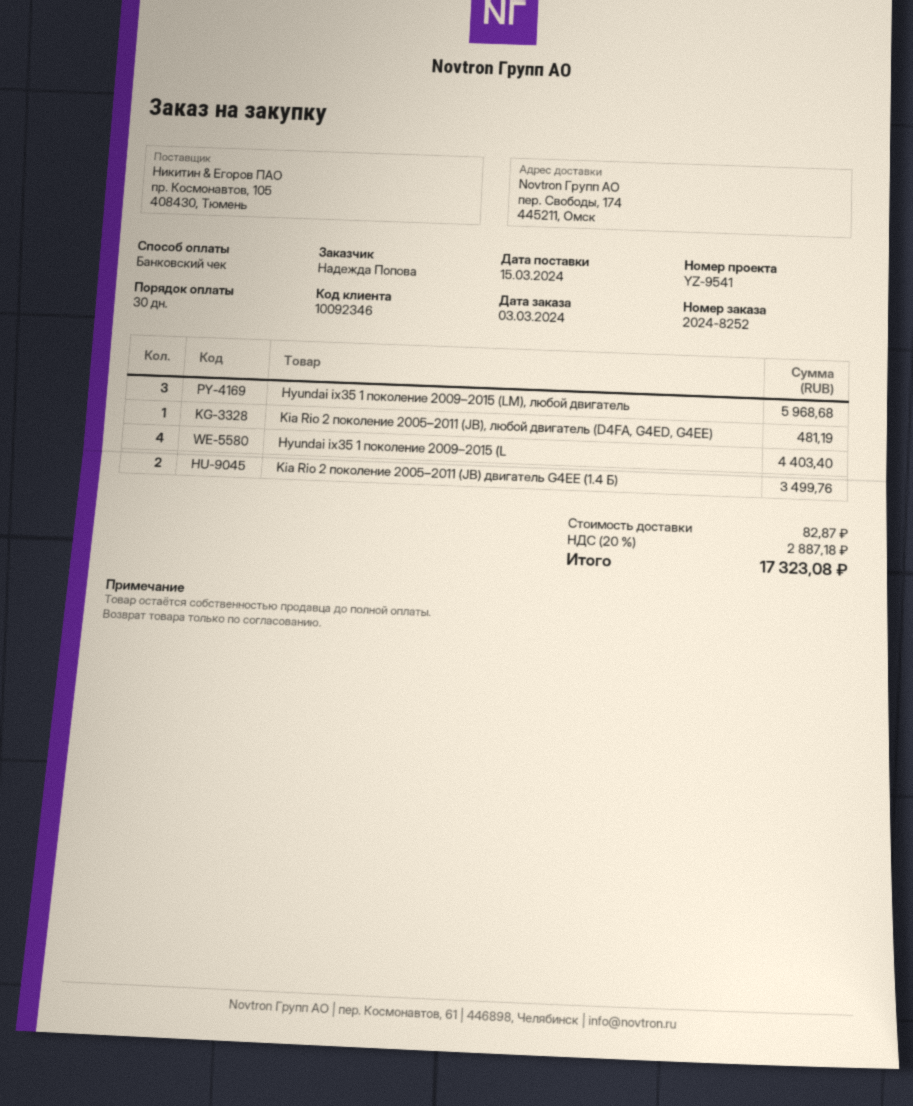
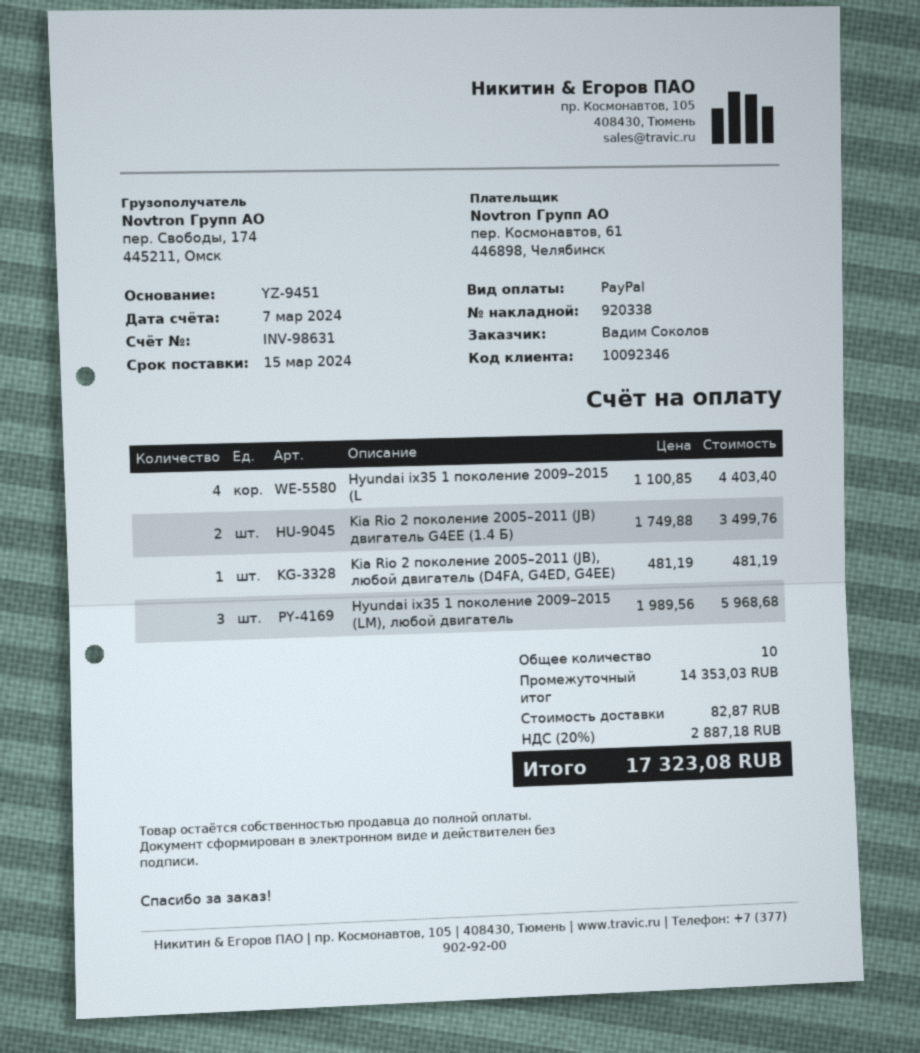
reference: YZ-9541 -> YZ-9451
ordered by: Надежда Попова -> Вадим Соколов
payment method: cheque -> PayPal

